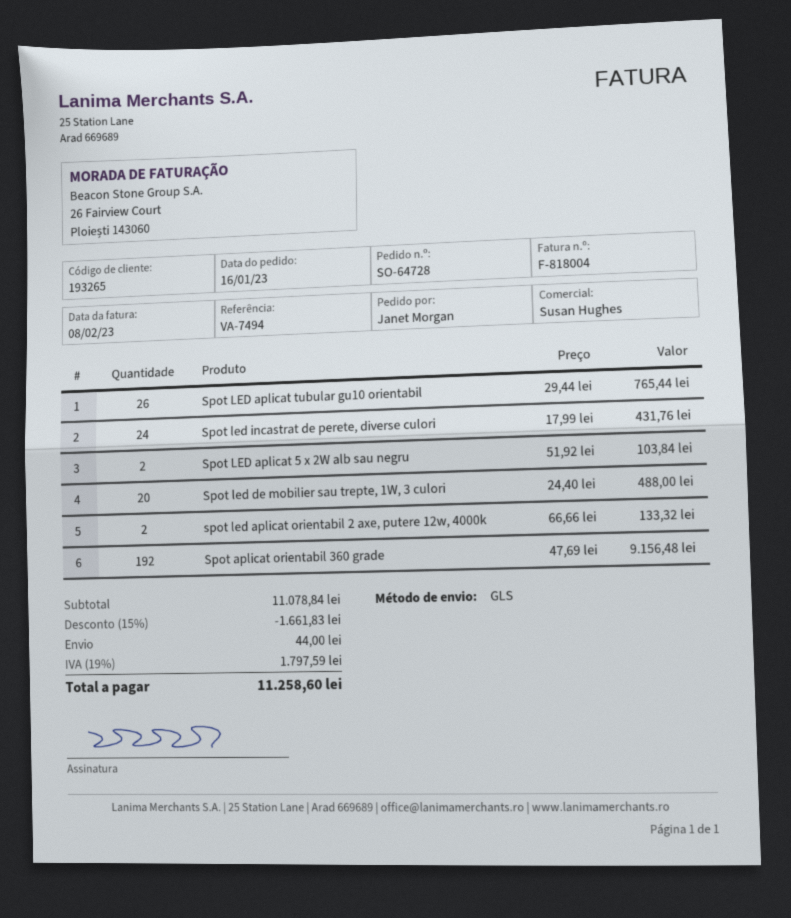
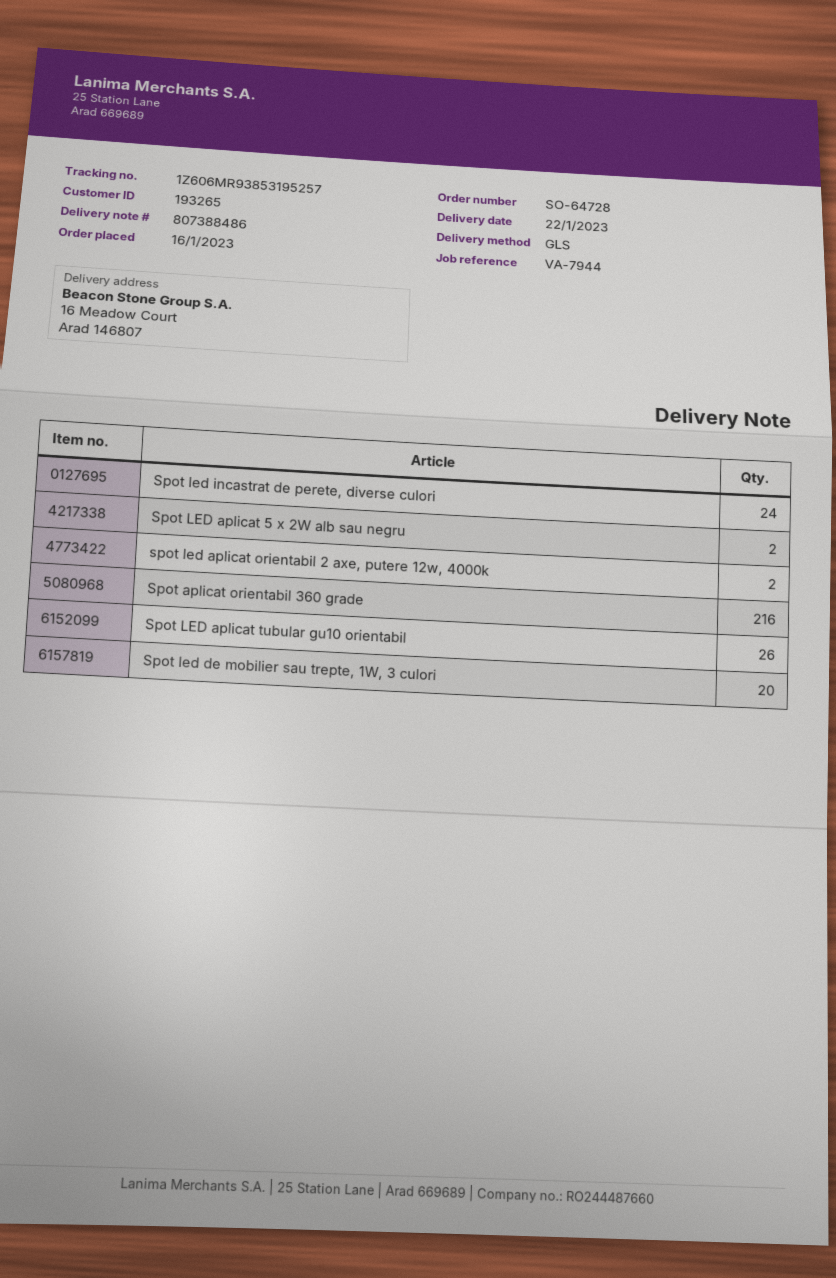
reference: VA-7494 -> VA-7944
Spot aplicat orientabil 360 grade: 192 -> 216

